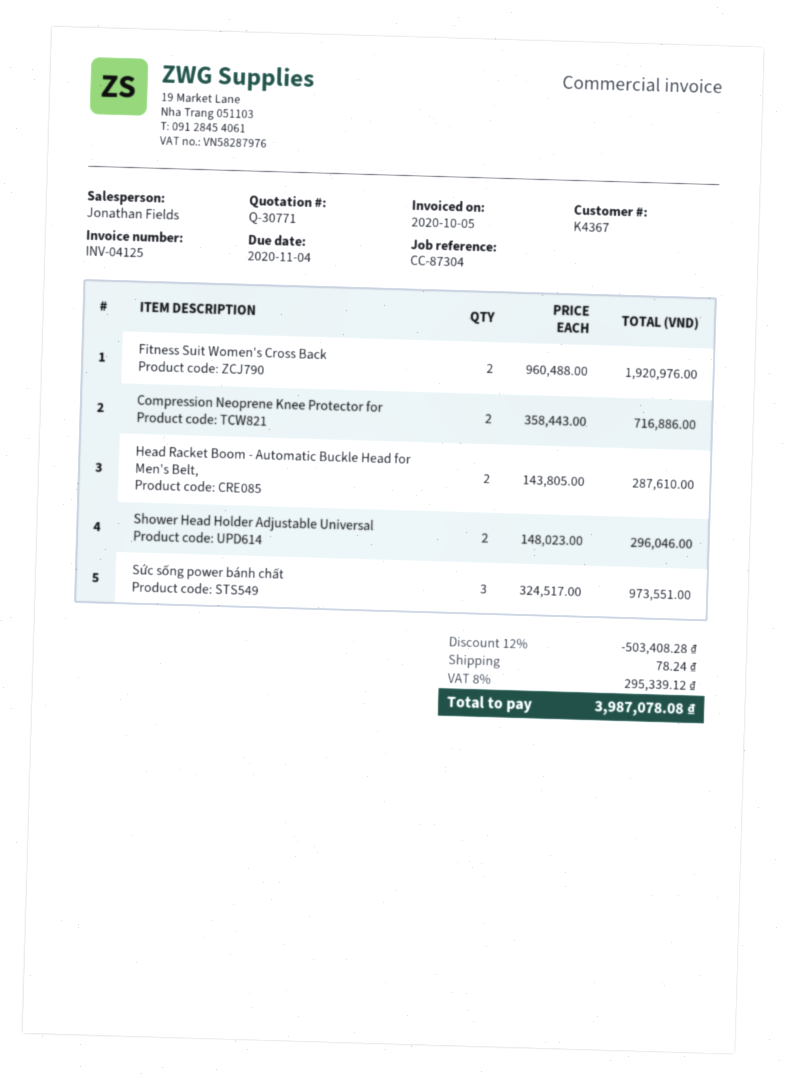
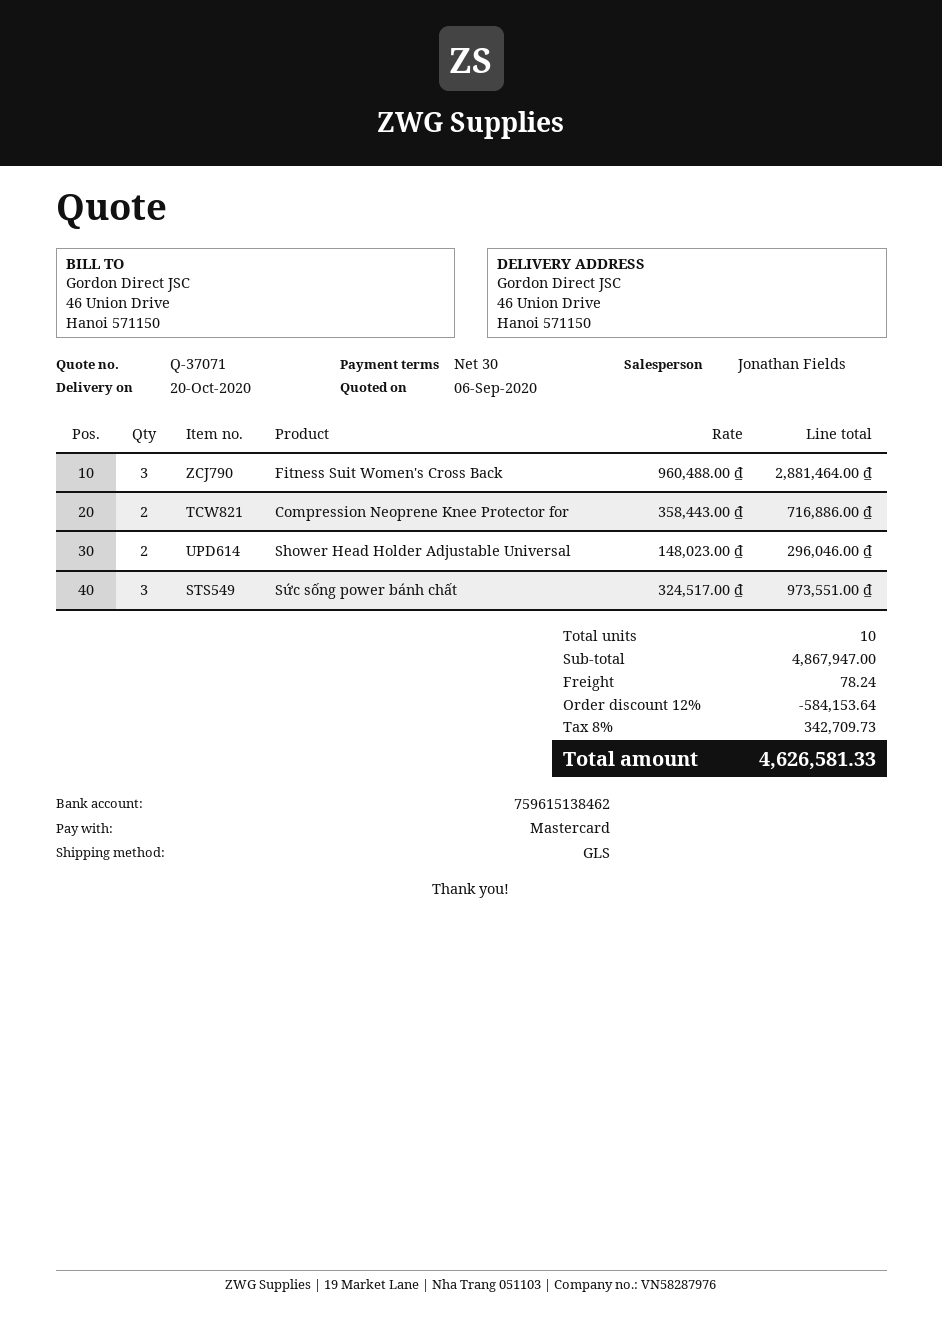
quote number: Q-30771 -> Q-37071
Fitness Suit Women's Cross Back: 2 x 960488.00 = 1920976.00 -> 3 x 960488.00 = 2881464.00
Head Racket Boom - Automatic Buckle Head for Men's Belt,: 2 x 143805.00 = 287610.00 -> none
discount: 12% = 503408.28 -> 12% = 584153.64
tax: 8% = 295339.12 -> 8% = 342709.73
total: 3987078.08 -> 4626581.33

